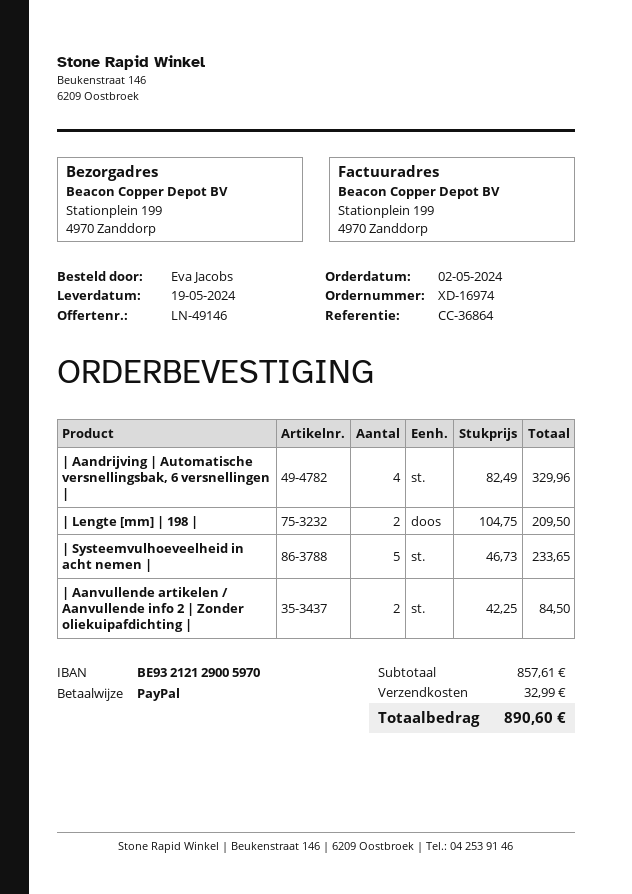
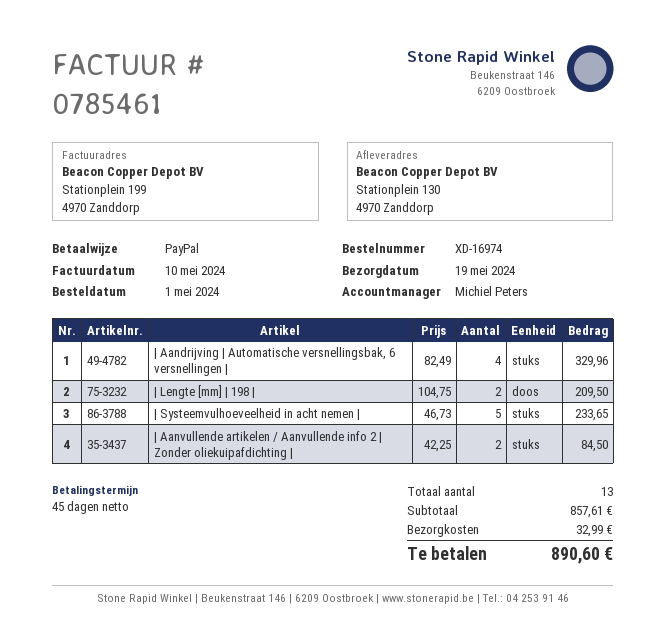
order date: 2024-05-02 -> 2024-05-01
ship to: Stationplein 199, 4970 Zanddorp -> Stationplein 130, 4970 Zanddorp

